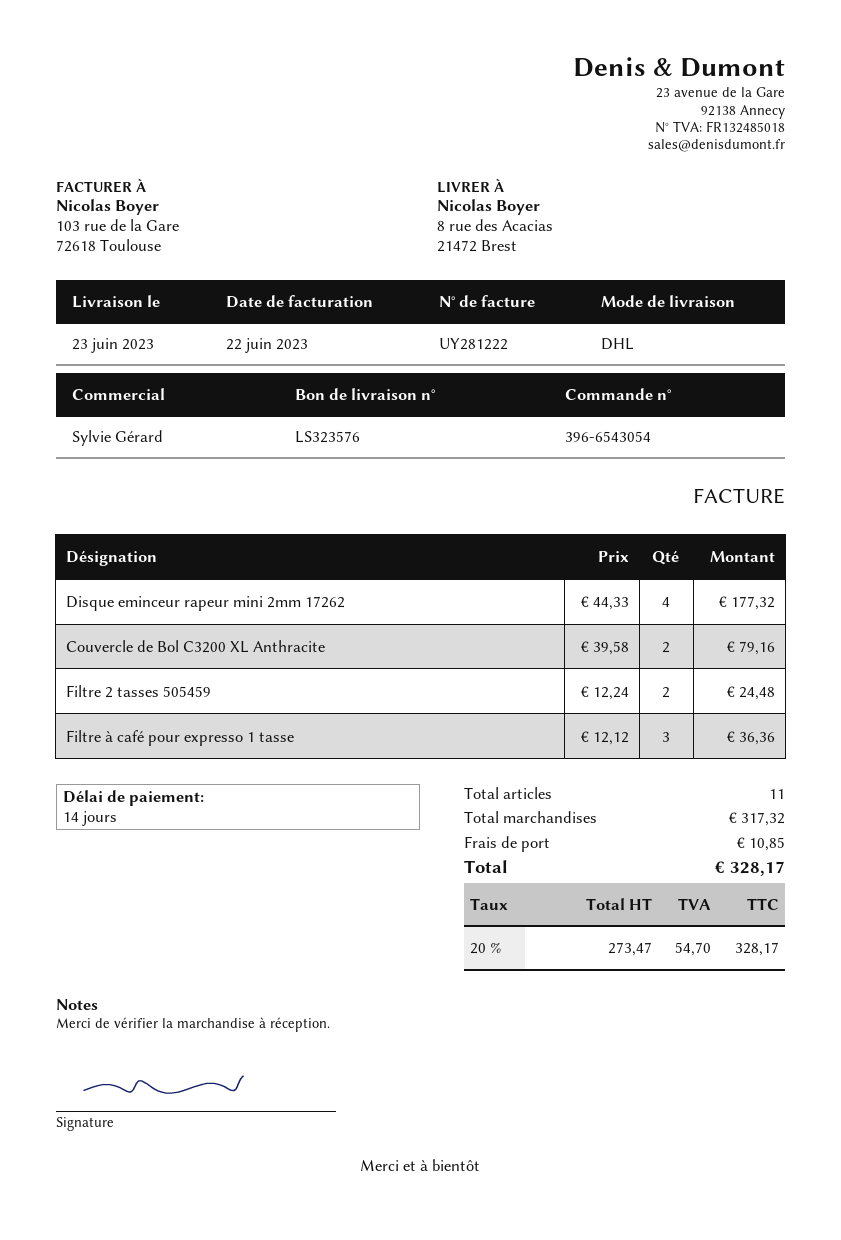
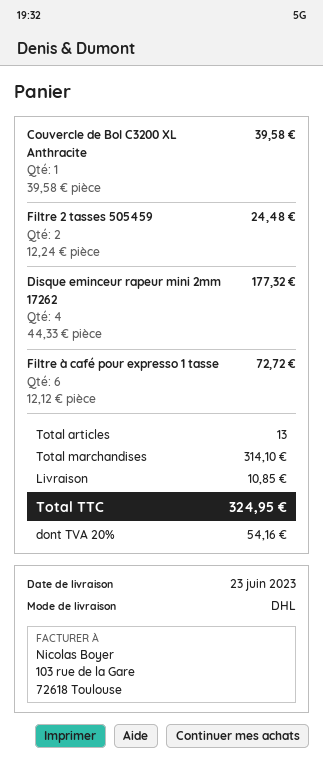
Couvercle de Bol C3200 XL Anthracite: 2 x 39.58 = 79.16 -> 1 x 39.58 = 39.58
Filtre à café pour expresso 1 tasse: 3 x 12.12 = 36.36 -> 6 x 12.12 = 72.72
total quantity: 11 -> 13
subtotal: 317.32 -> 314.10
tax: 20% = 54.70 -> 20% = 54.16
total: 328.17 -> 324.95

